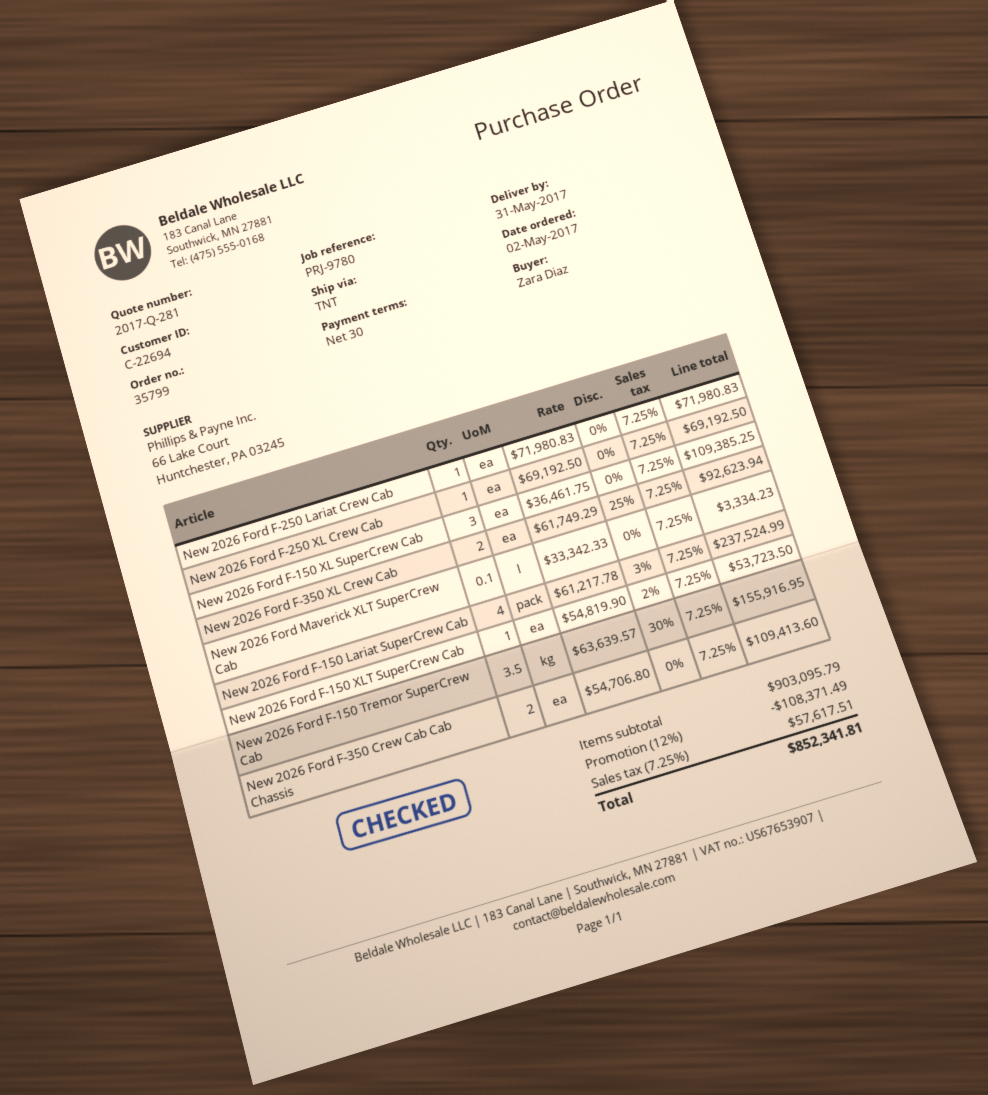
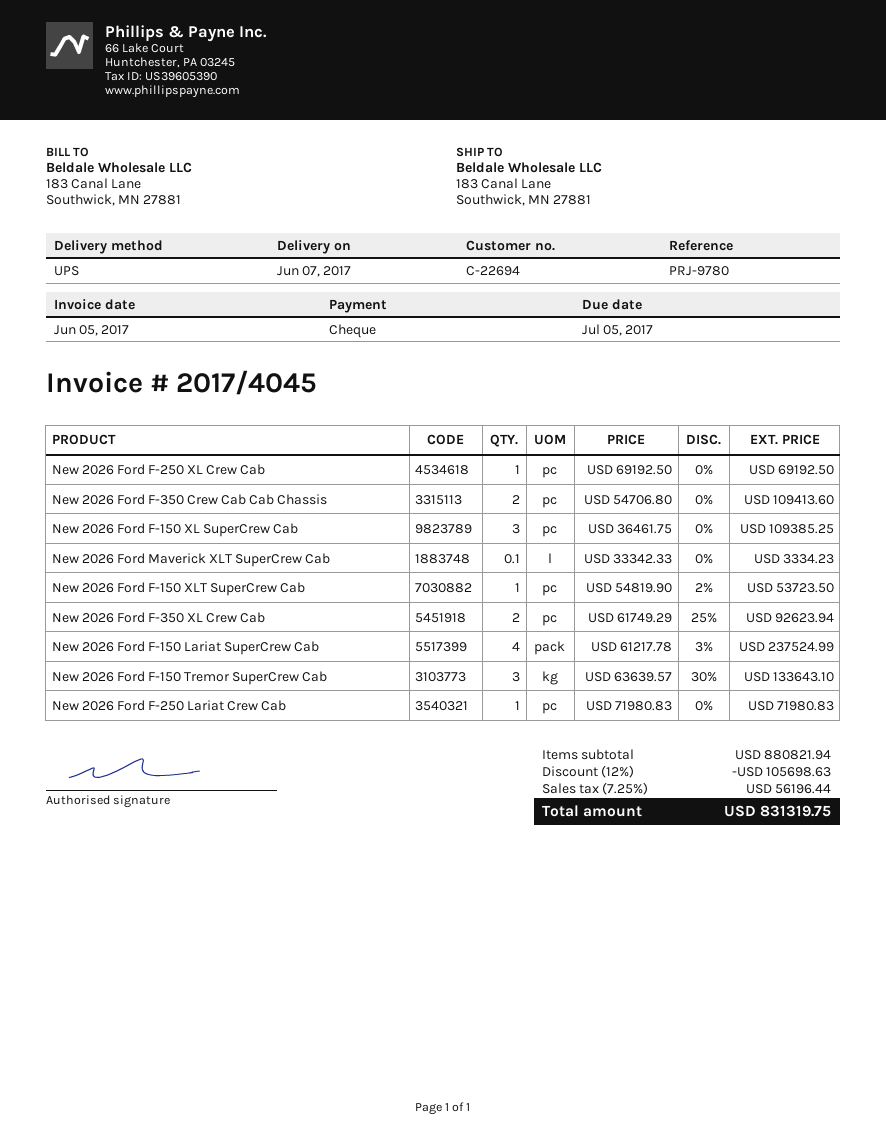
delivery date: 2017-05-31 -> 2017-06-07
shipping method: TNT -> UPS
New 2026 Ford F-150 Tremor SuperCrew Cab: 3.5 x 63639.57 - 30% = 155916.95 -> 3 x 63639.57 - 30% = 133643.10
subtotal: 903095.79 -> 880821.94
discount: 12% = 108371.49 -> 12% = 105698.63
tax: 7.25% = 57617.51 -> 7.25% = 56196.44
total: 852341.81 -> 831319.75

